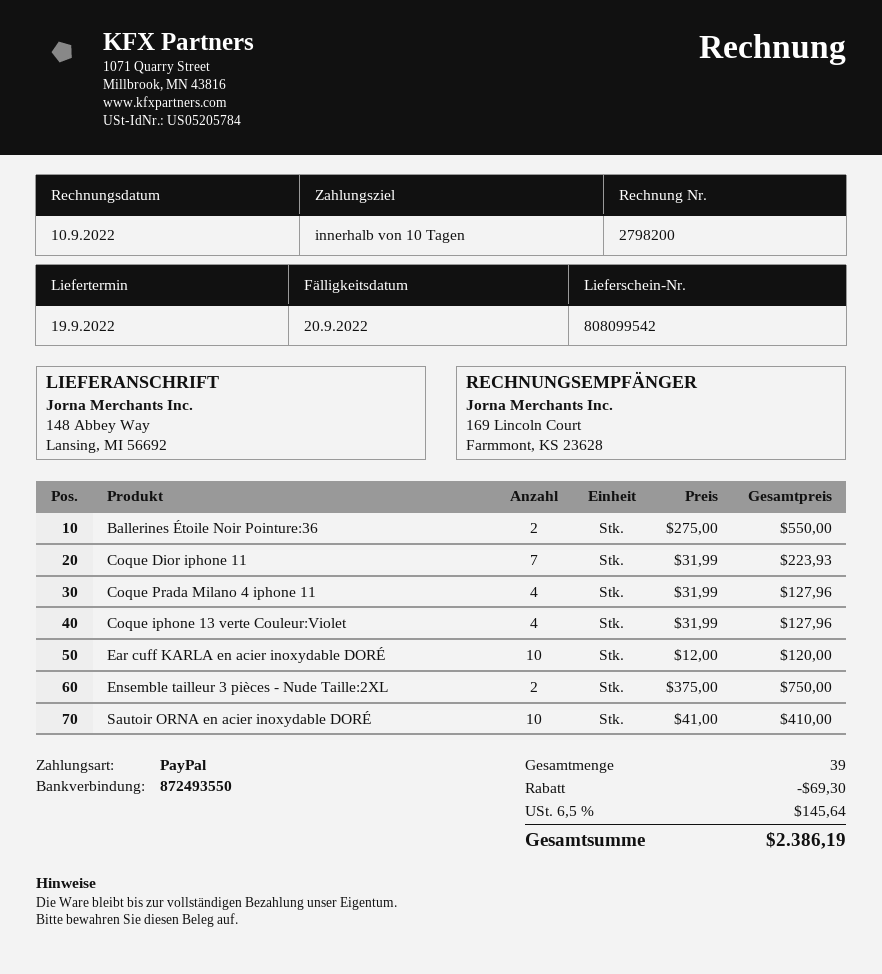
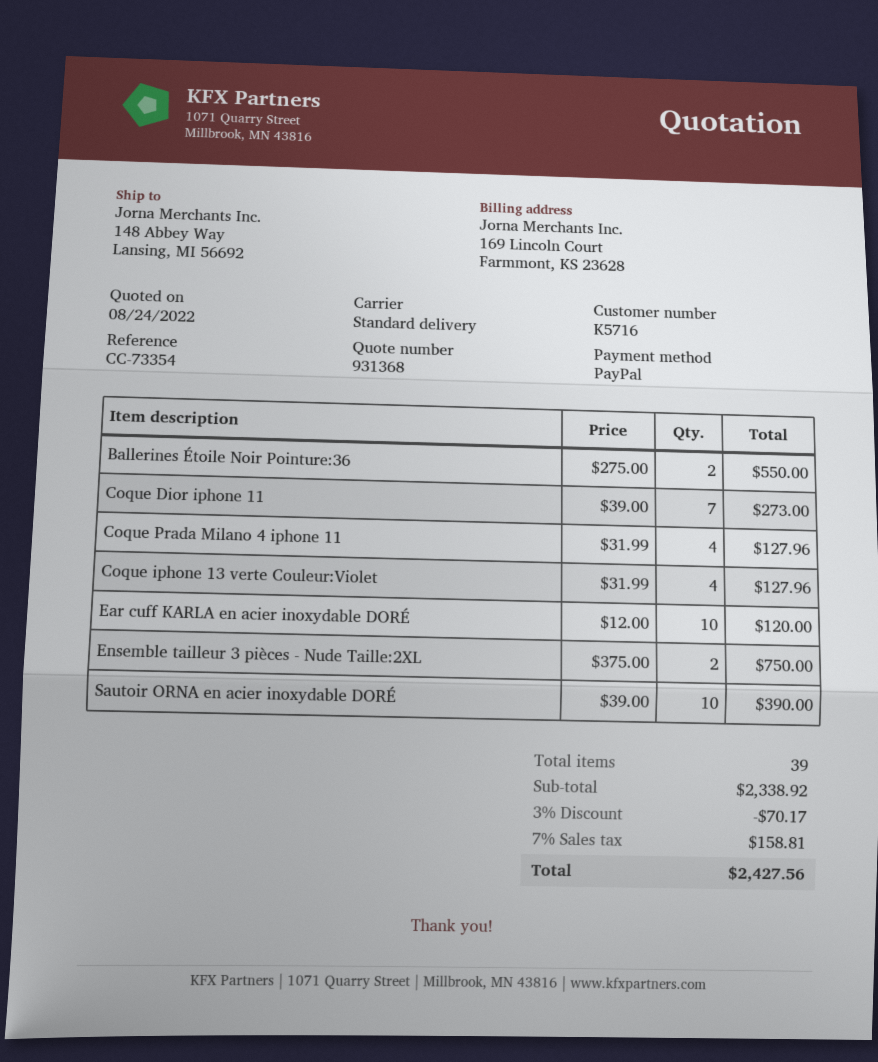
Coque Dior iphone 11: 7 x 31.99 = 223.93 -> 7 x 39.00 = 273.00
Sautoir ORNA en acier inoxydable DORÉ: 10 x 41.00 = 410.00 -> 10 x 39.00 = 390.00
discount: 69.30 -> 70.17
tax: 6.5% = 145.64 -> 7% = 158.81
total: 2386.19 -> 2427.56

